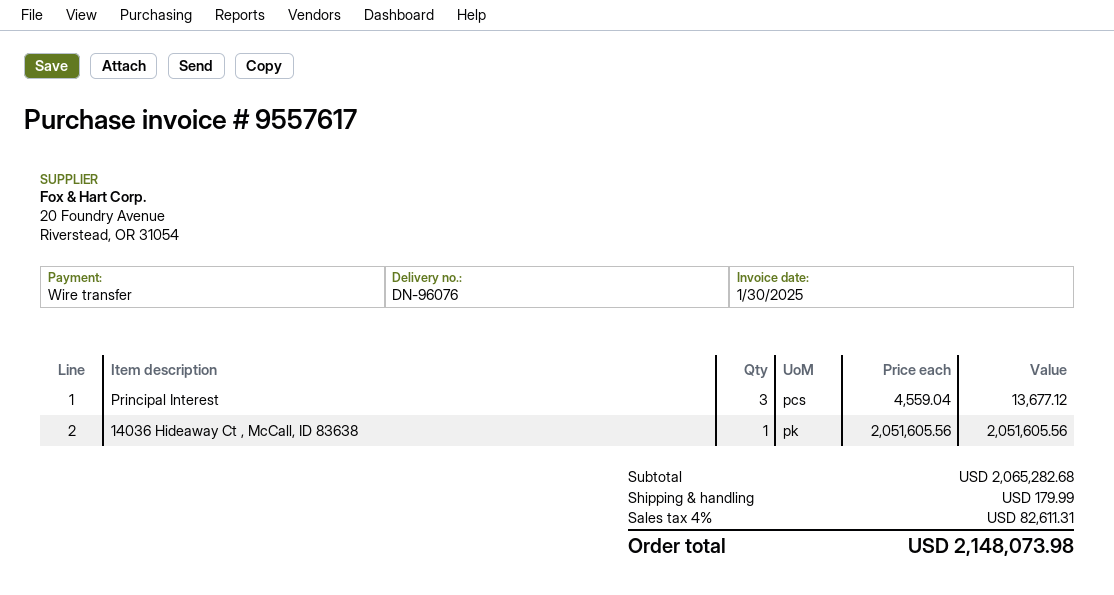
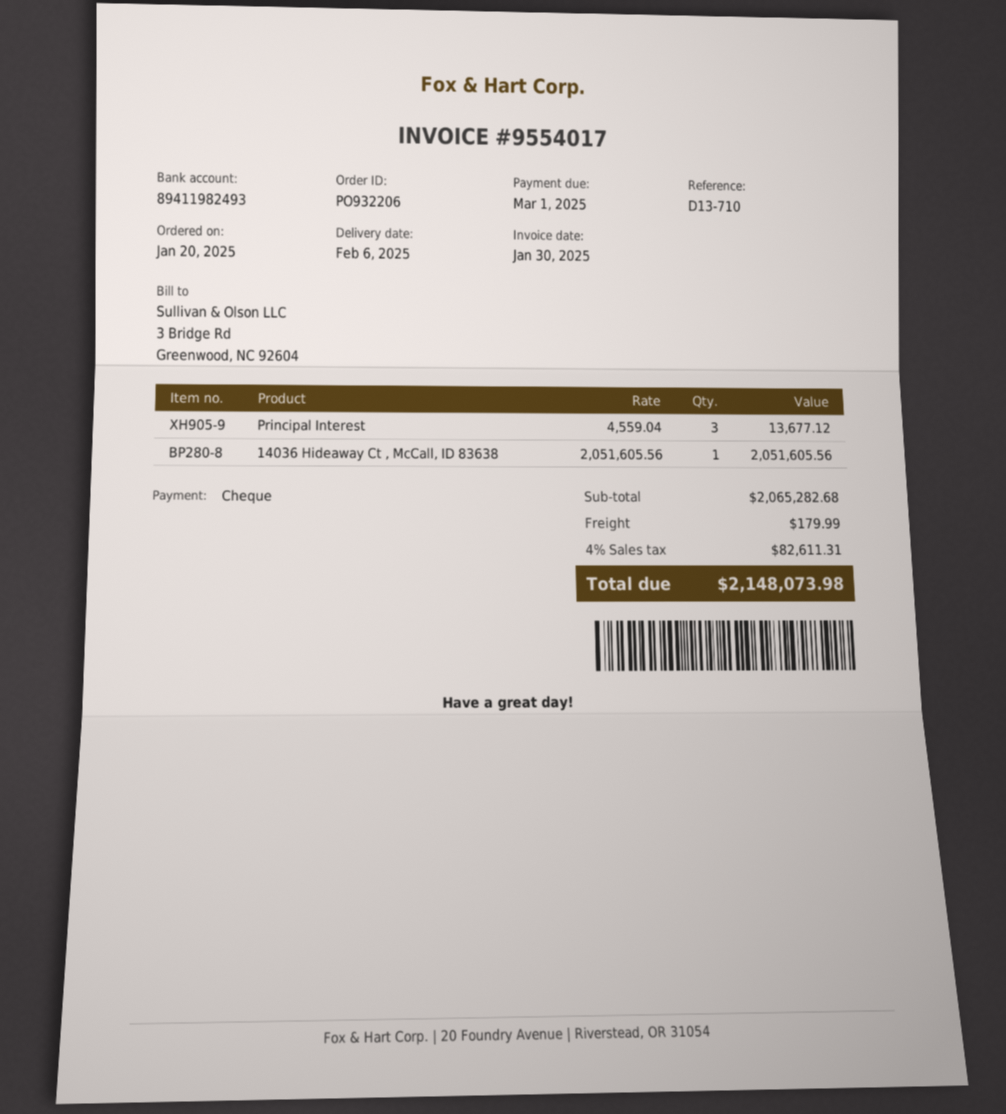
invoice number: 9557617 -> 9554017
payment method: bank transfer -> cheque

